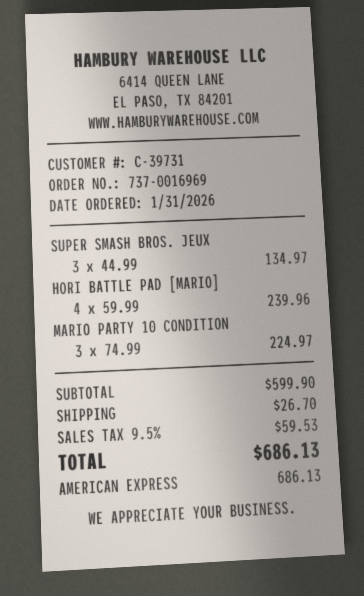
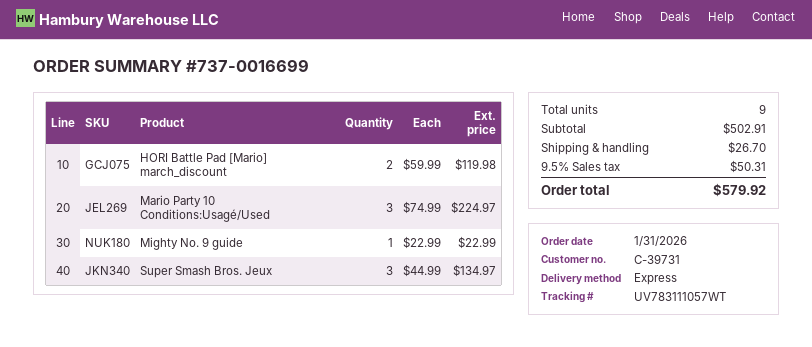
order number: 737-0016969 -> 737-0016699
HORI BATTLE PAD [MARIO]: 4 x 59.99 = 239.96 -> 2 x 59.99 = 119.98
Mighty No. 9 guide: none -> 1 x 22.99 = 22.99
subtotal: 599.90 -> 502.91
tax: 9.5% = 59.53 -> 9.5% = 50.31
total: 686.13 -> 579.92

